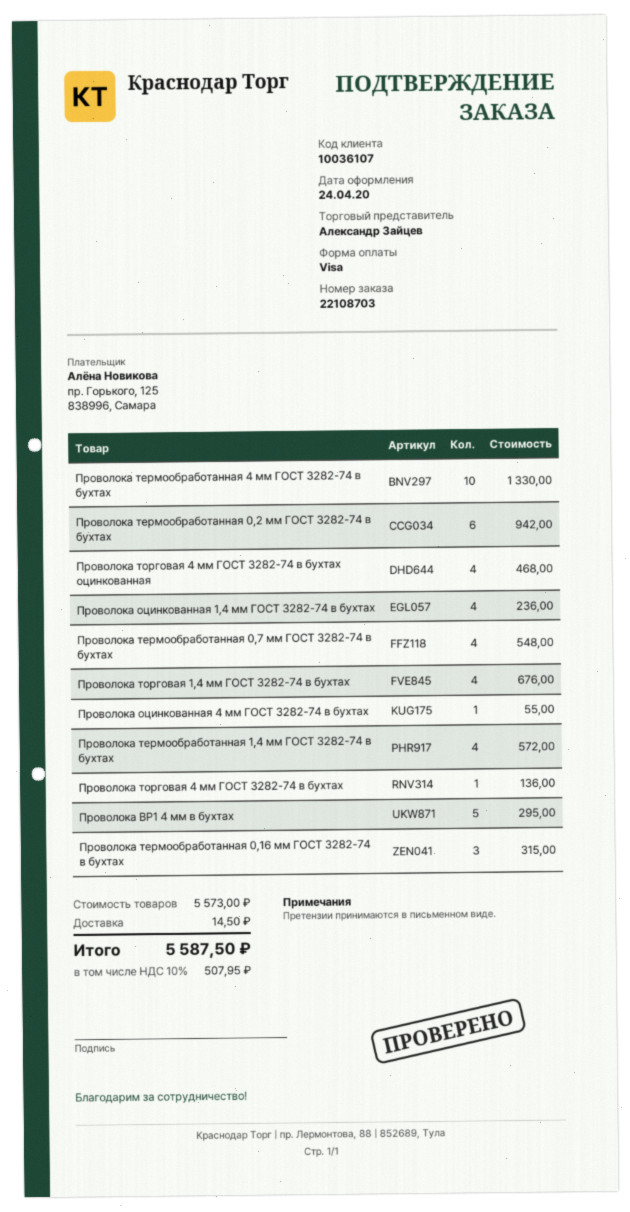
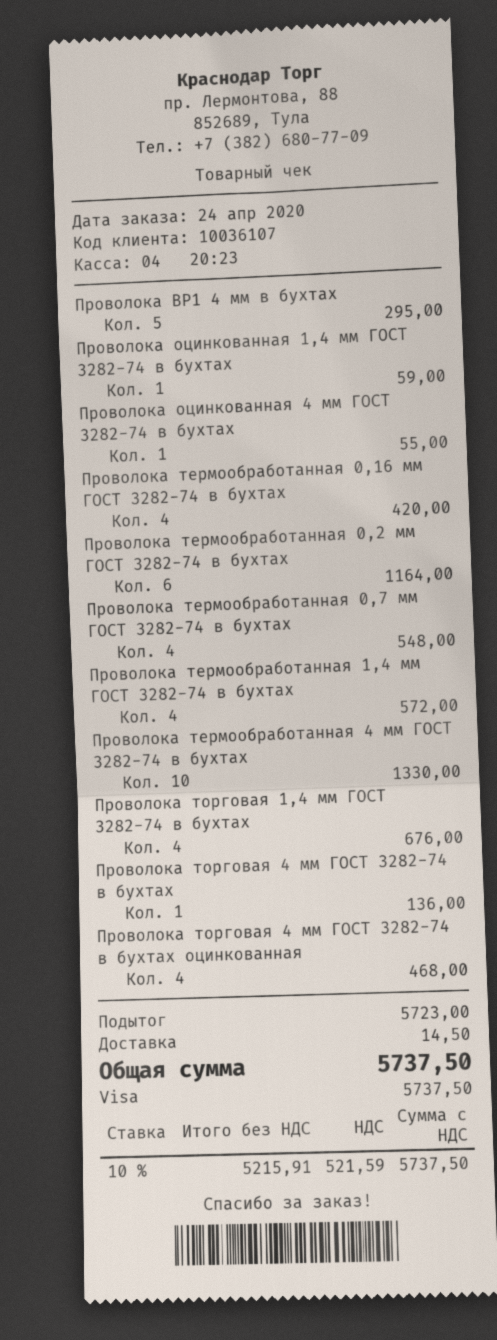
Проволока термообработанная 0,2 мм ГОСТ 3282-74 в бухтах: 6 for 942.00 -> 6 for 1164.00
Проволока оцинкованная 1,4 мм ГОСТ 3282-74 в бухтах: 4 for 236.00 -> 1 for 59.00
Проволока термообработанная 0,16 мм ГОСТ 3282-74 в бухтах: 3 for 315.00 -> 4 for 420.00
subtotal: 5573.00 -> 5723.00
tax: 10% = 507.95 -> 10% = 521.59
total: 5587.50 -> 5737.50

